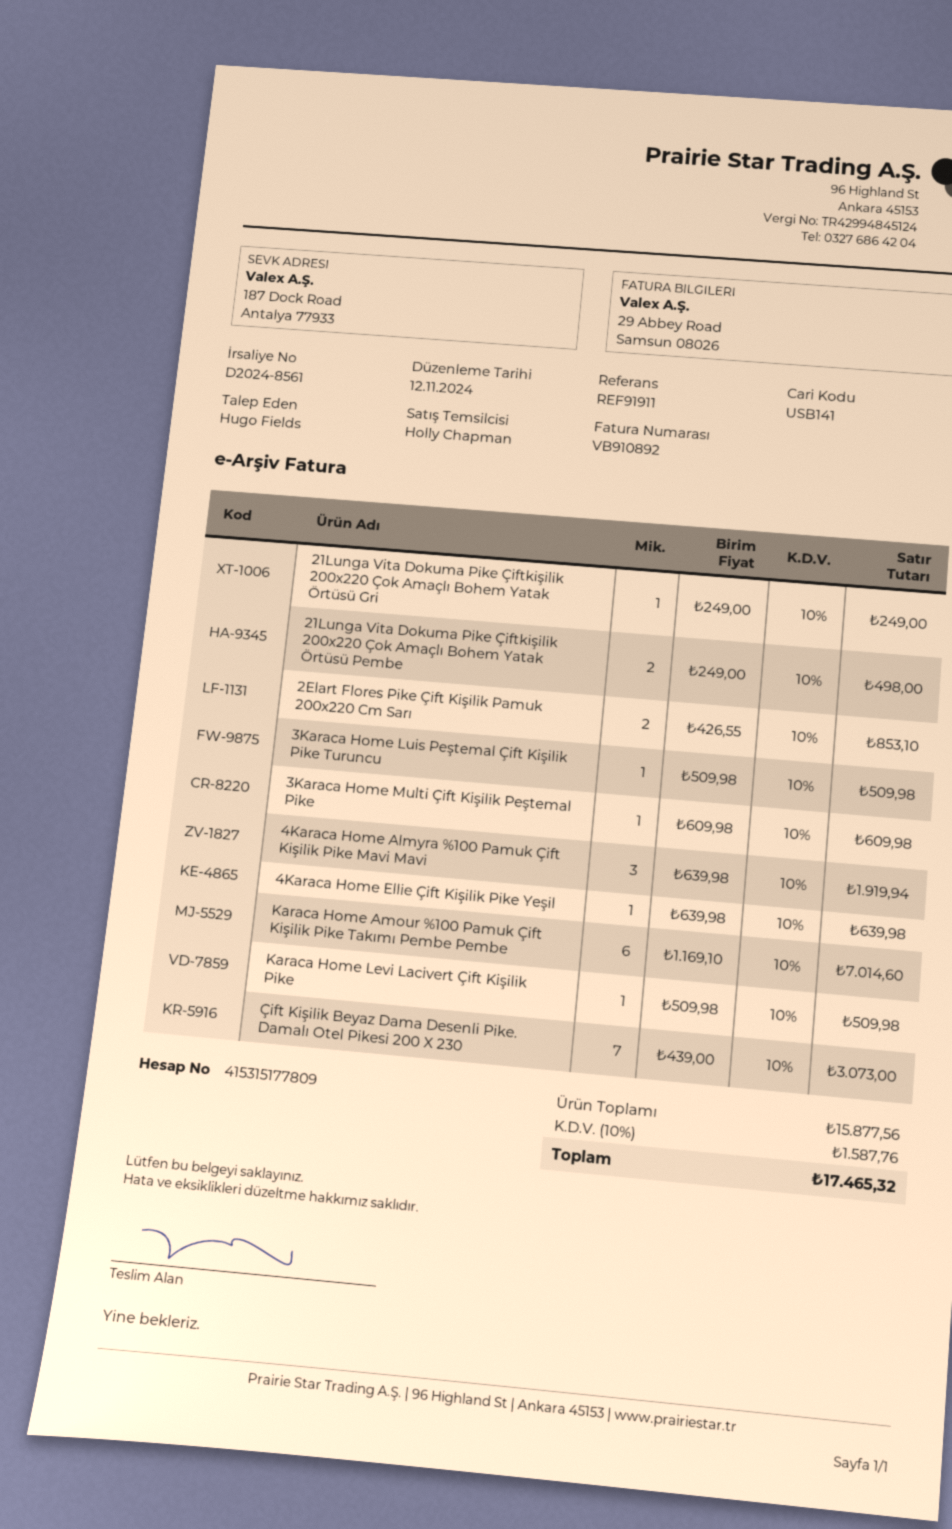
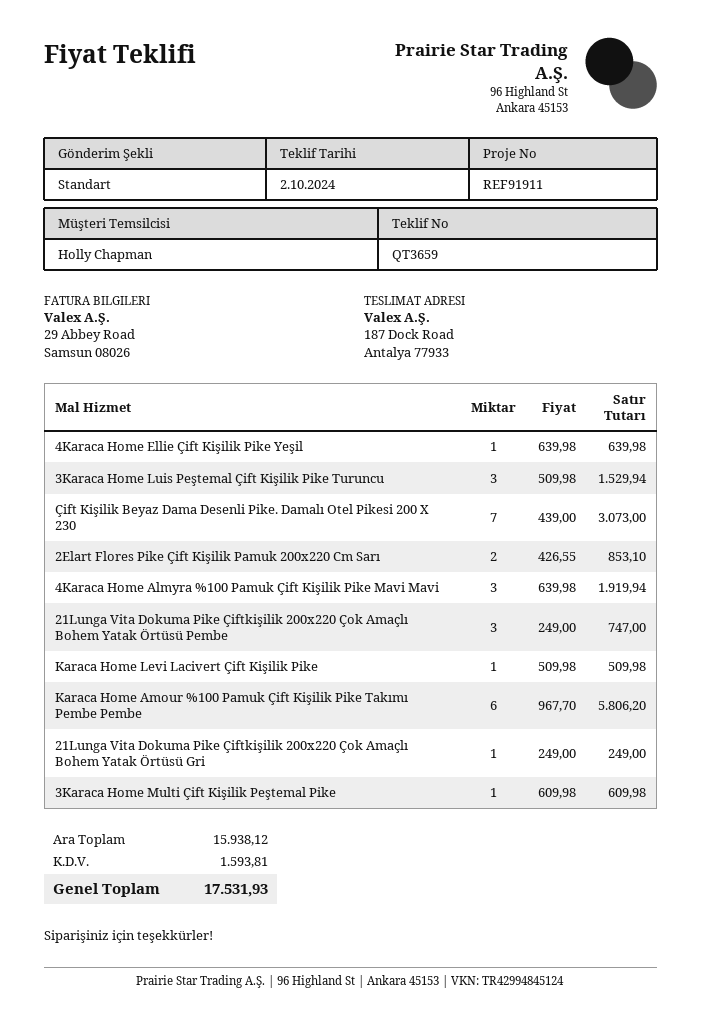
21Lunga Vita Dokuma Pike Çiftkişilik 200x220 Çok Amaçlı Bohem Yatak Örtüsü Pembe: 2 x 249.00 = 498.00 -> 3 x 249.00 = 747.00
3Karaca Home Luis Peştemal Çift Kişilik Pike Turuncu: 1 x 509.98 = 509.98 -> 3 x 509.98 = 1529.94
Karaca Home Amour %100 Pamuk Çift Kişilik Pike Takımı Pembe Pembe: 6 x 1169.10 = 7014.60 -> 6 x 967.70 = 5806.20
subtotal: 15877.56 -> 15938.12
tax: 1587.76 -> 1593.81
total: 17465.32 -> 17531.93

